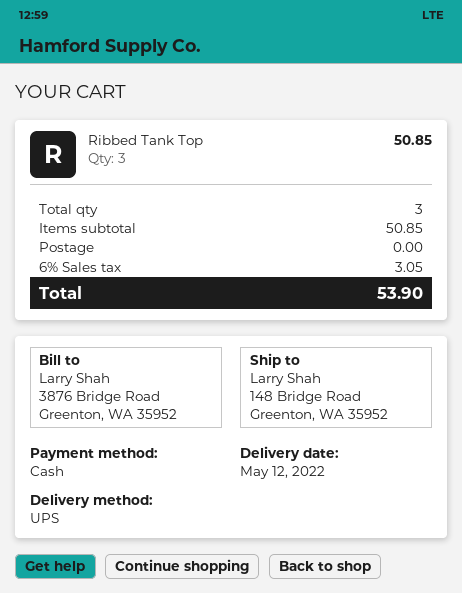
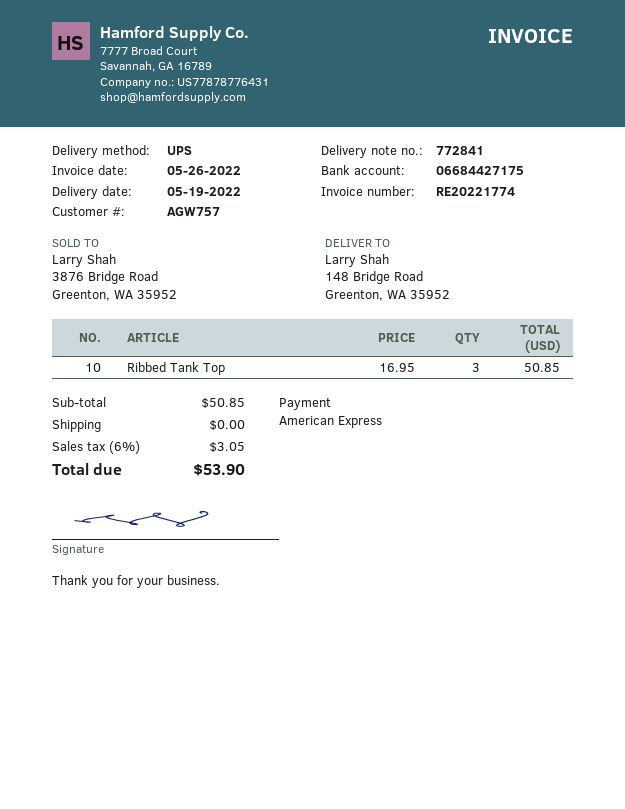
delivery date: 2022-05-12 -> 2022-05-19
payment method: cash -> American Express

